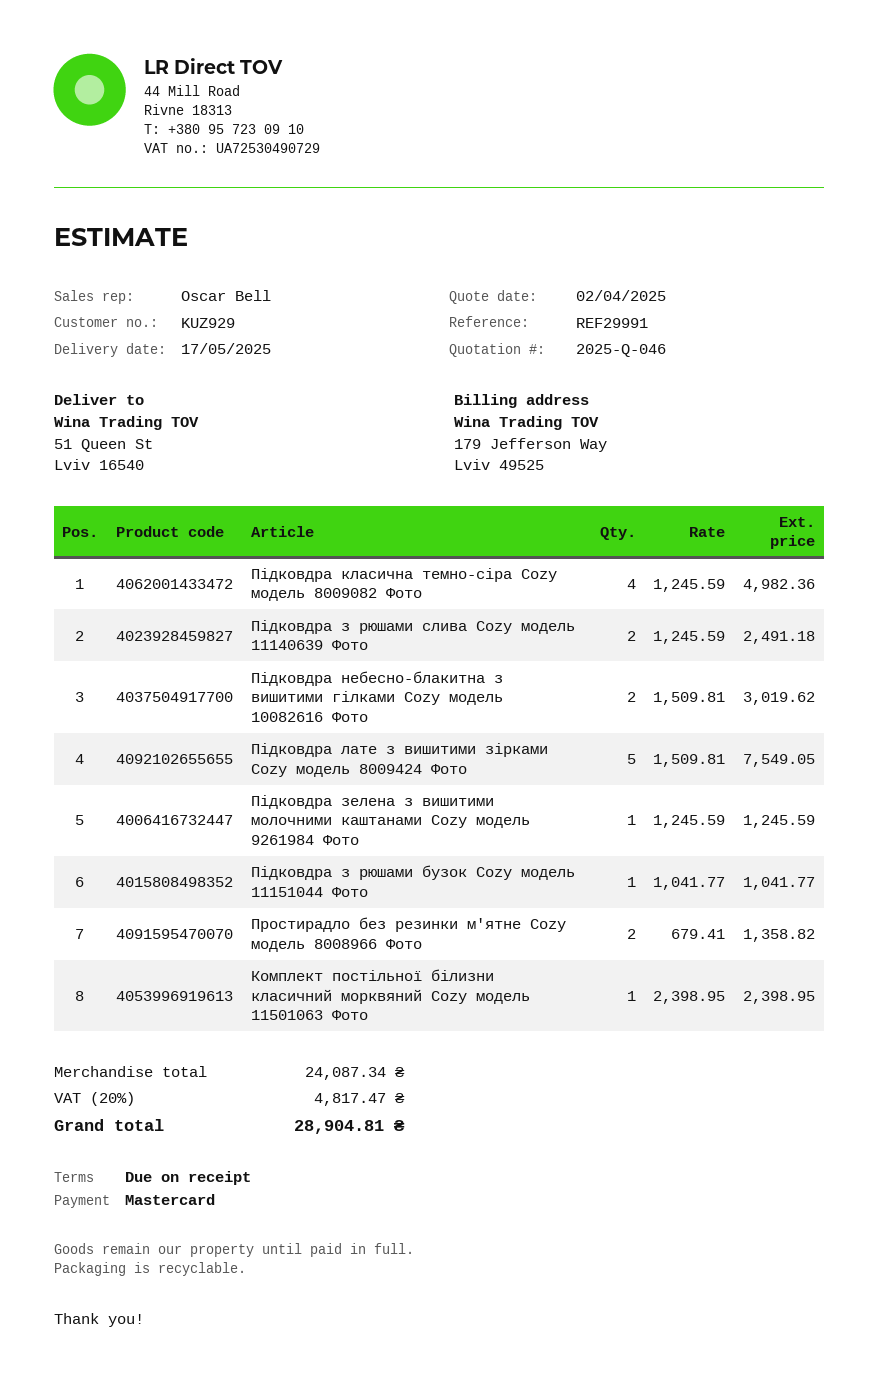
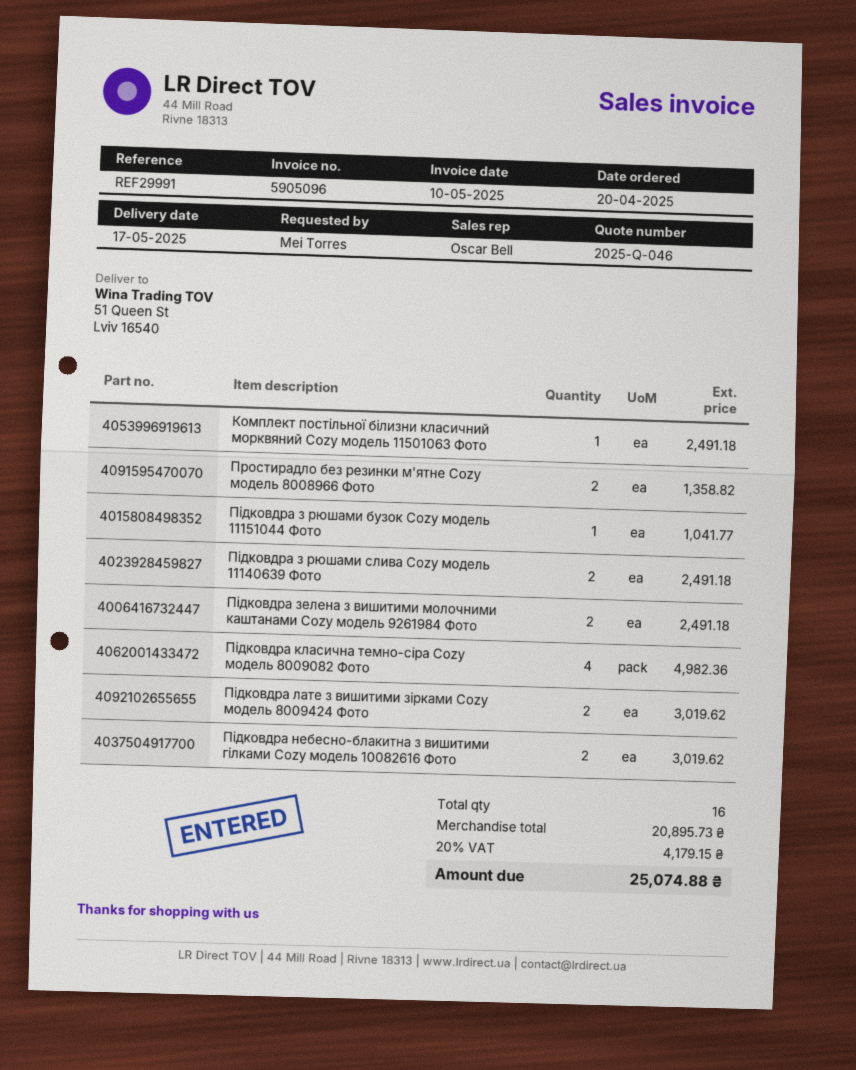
Підковдра лате з вишитими зірками Cozy модель 8009424 Фото: 5 for 7549.05 -> 2 for 3019.62
Підковдра зелена з вишитими молочними каштанами Cozy модель 9261984 Фото: 1 for 1245.59 -> 2 for 2491.18
Комплект постільної білизни класичний морквяний Cozy модель 11501063 Фото: 1 for 2398.95 -> 1 for 2491.18
subtotal: 24087.34 -> 20895.73
tax: 20% = 4817.47 -> 20% = 4179.15
total: 28904.81 -> 25074.88

